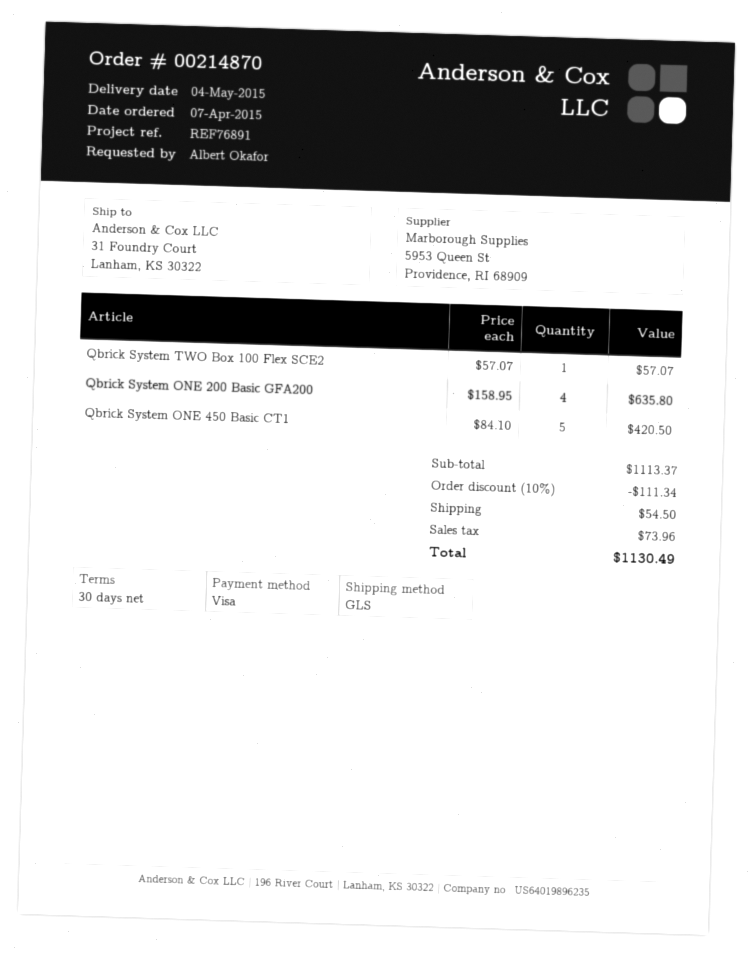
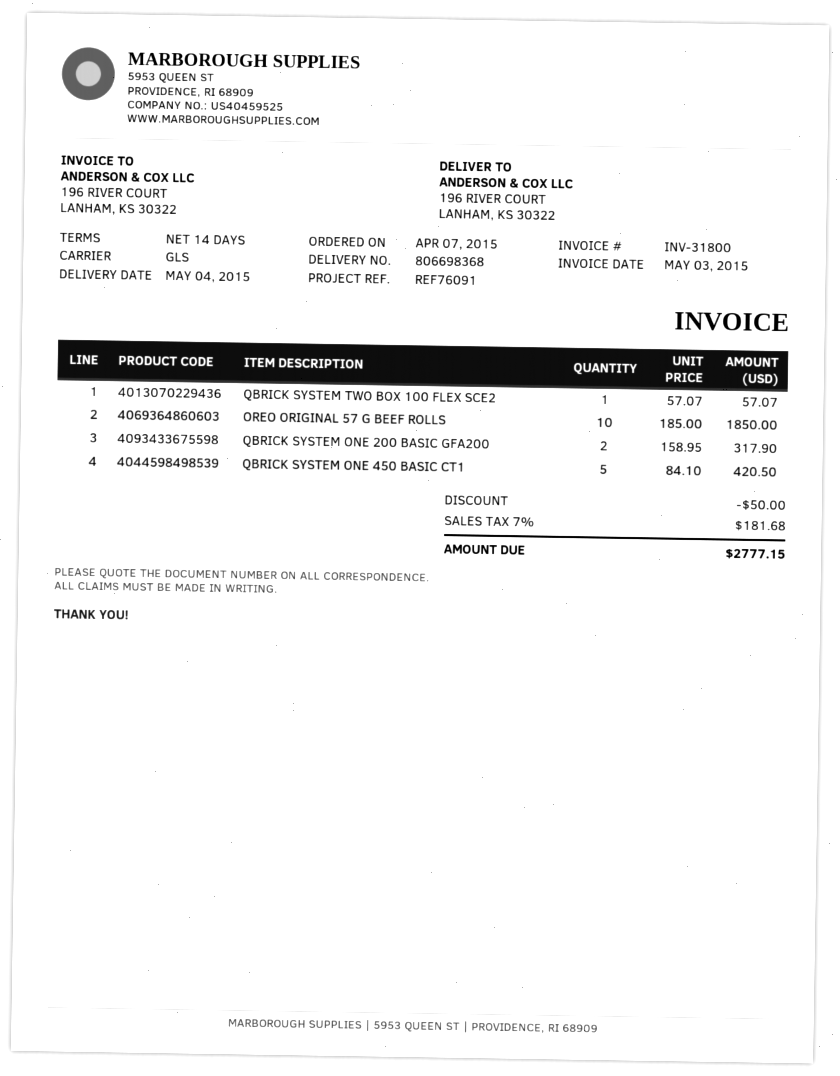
payment terms: 30 days -> 14 days
reference: REF76891 -> REF76091
ship to: 31 Foundry Court, Lanham, KS 30322 -> 196 RIVER COURT, LANHAM, KS 30322
Qbrick System ONE 200 Basic GFA200: 4 x 158.95 = 635.80 -> 2 x 158.95 = 317.90
OREO ORIGINAL 57 G BEEF ROLLS: none -> 10 x 185.00 = 1850.00
discount: 111.34 -> 50.00
shipping: 54.50 -> none
tax: 73.96 -> 181.68
total: 1130.49 -> 2777.15

